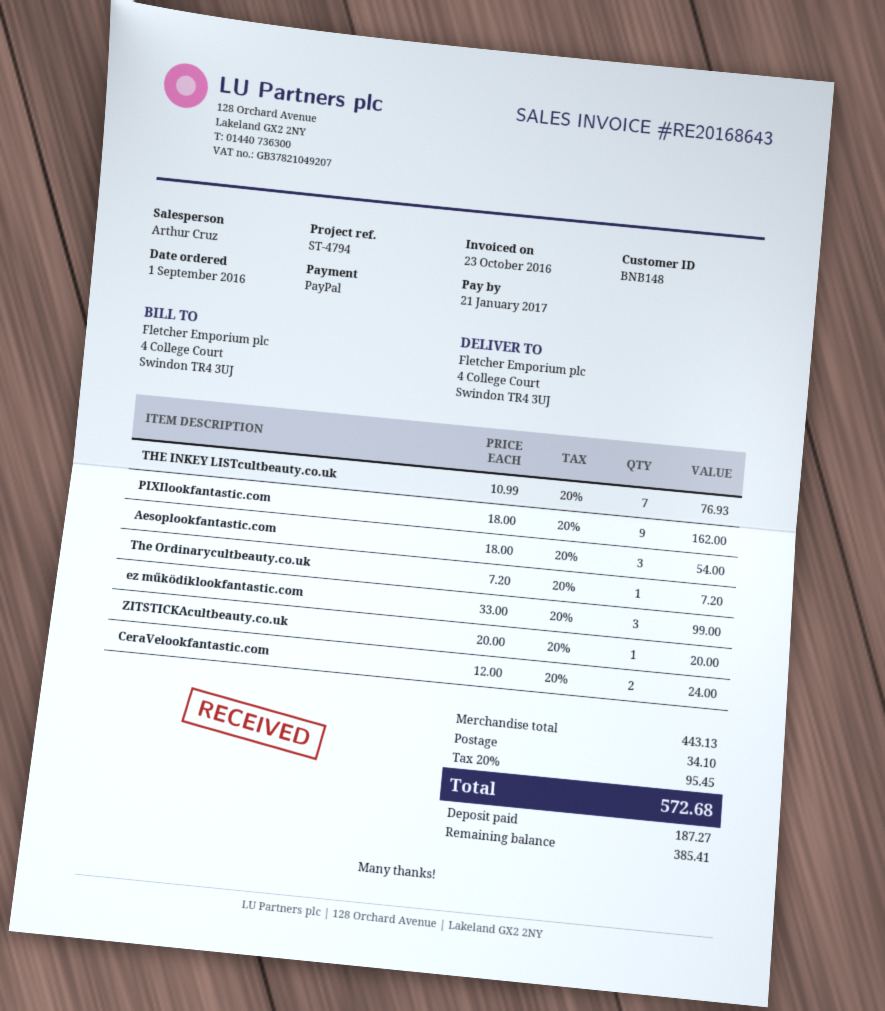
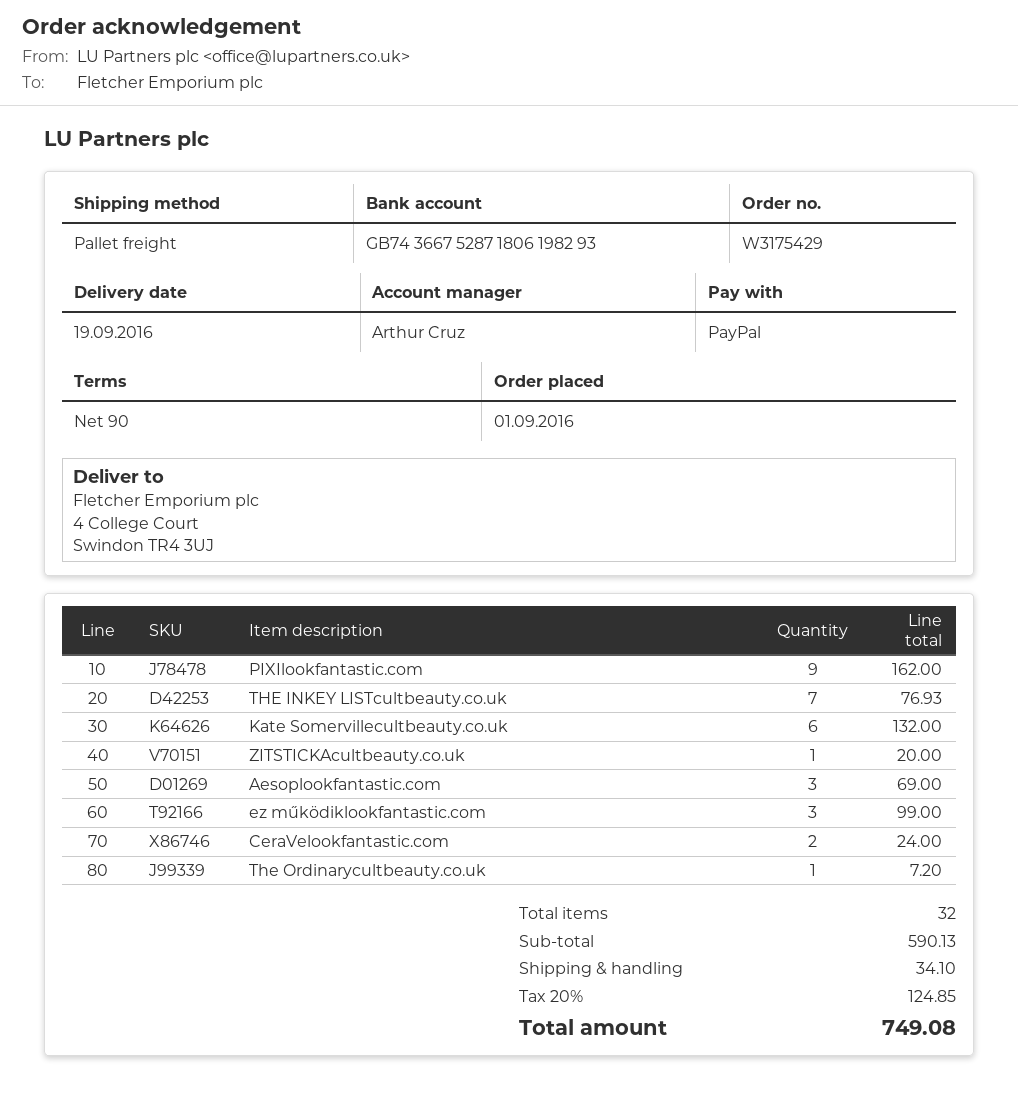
Aesoplookfantastic.com: 3 for 54.00 -> 3 for 69.00
Kate Somervillecultbeauty.co.uk: none -> 6 for 132.00
subtotal: 443.13 -> 590.13
tax: 20% = 95.45 -> 20% = 124.85
total: 572.68 -> 749.08

